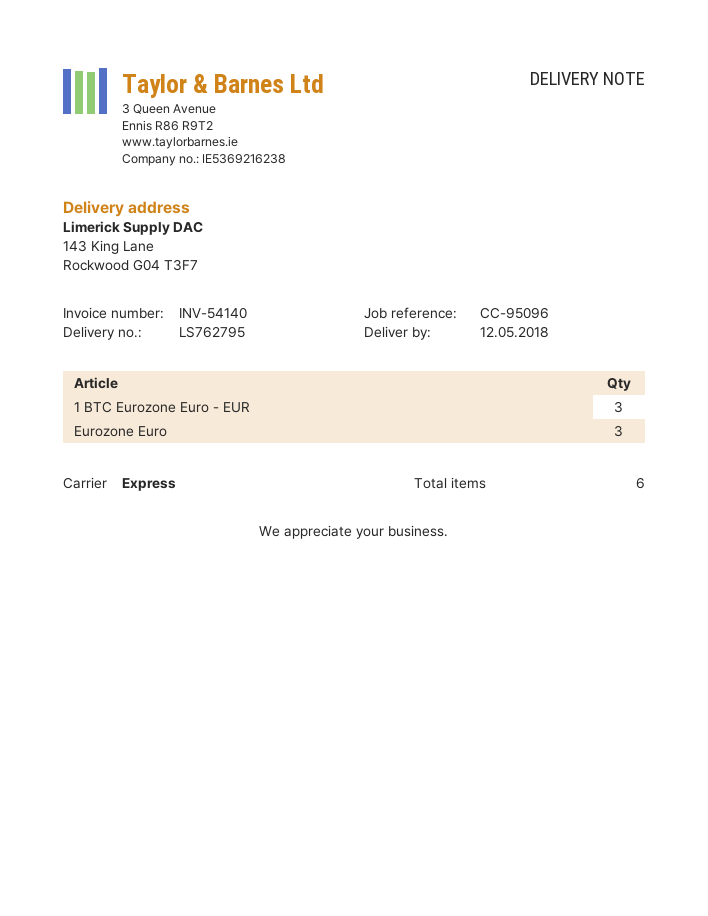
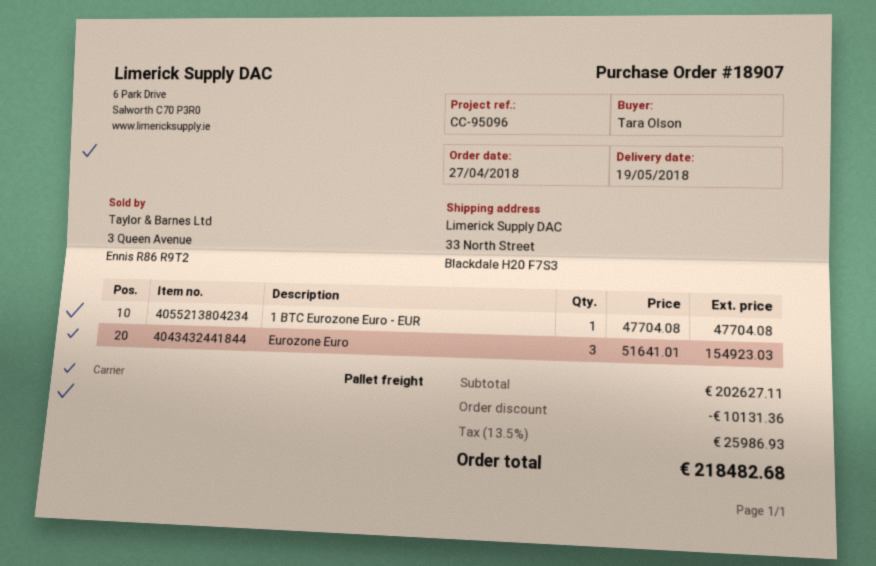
delivery date: 2018-05-12 -> 2018-05-19
shipping method: express -> pallet freight
ship to: 143 King Lane, Rockwood G04 T3F7 -> 33 North Street, Blackdale H20 F7S3
1 BTC Eurozone Euro - EUR: 3 -> 1

